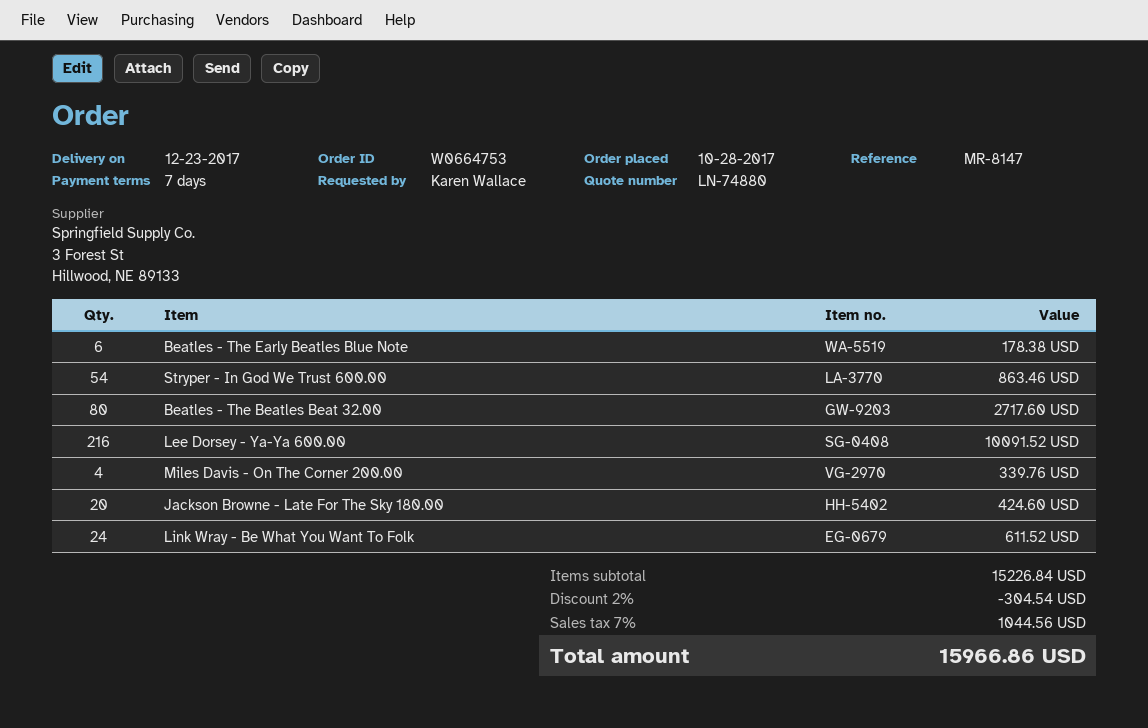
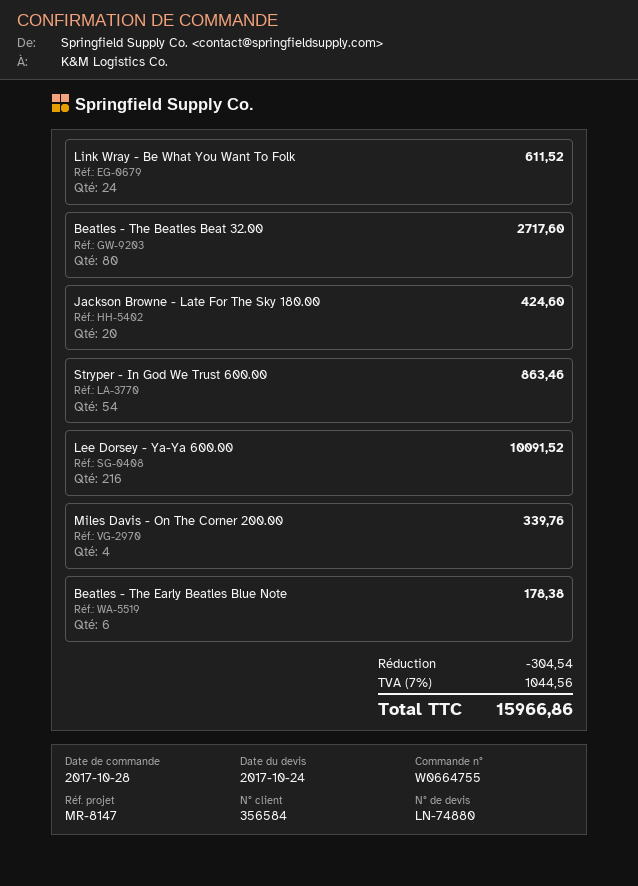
order number: W0664753 -> W0664755

